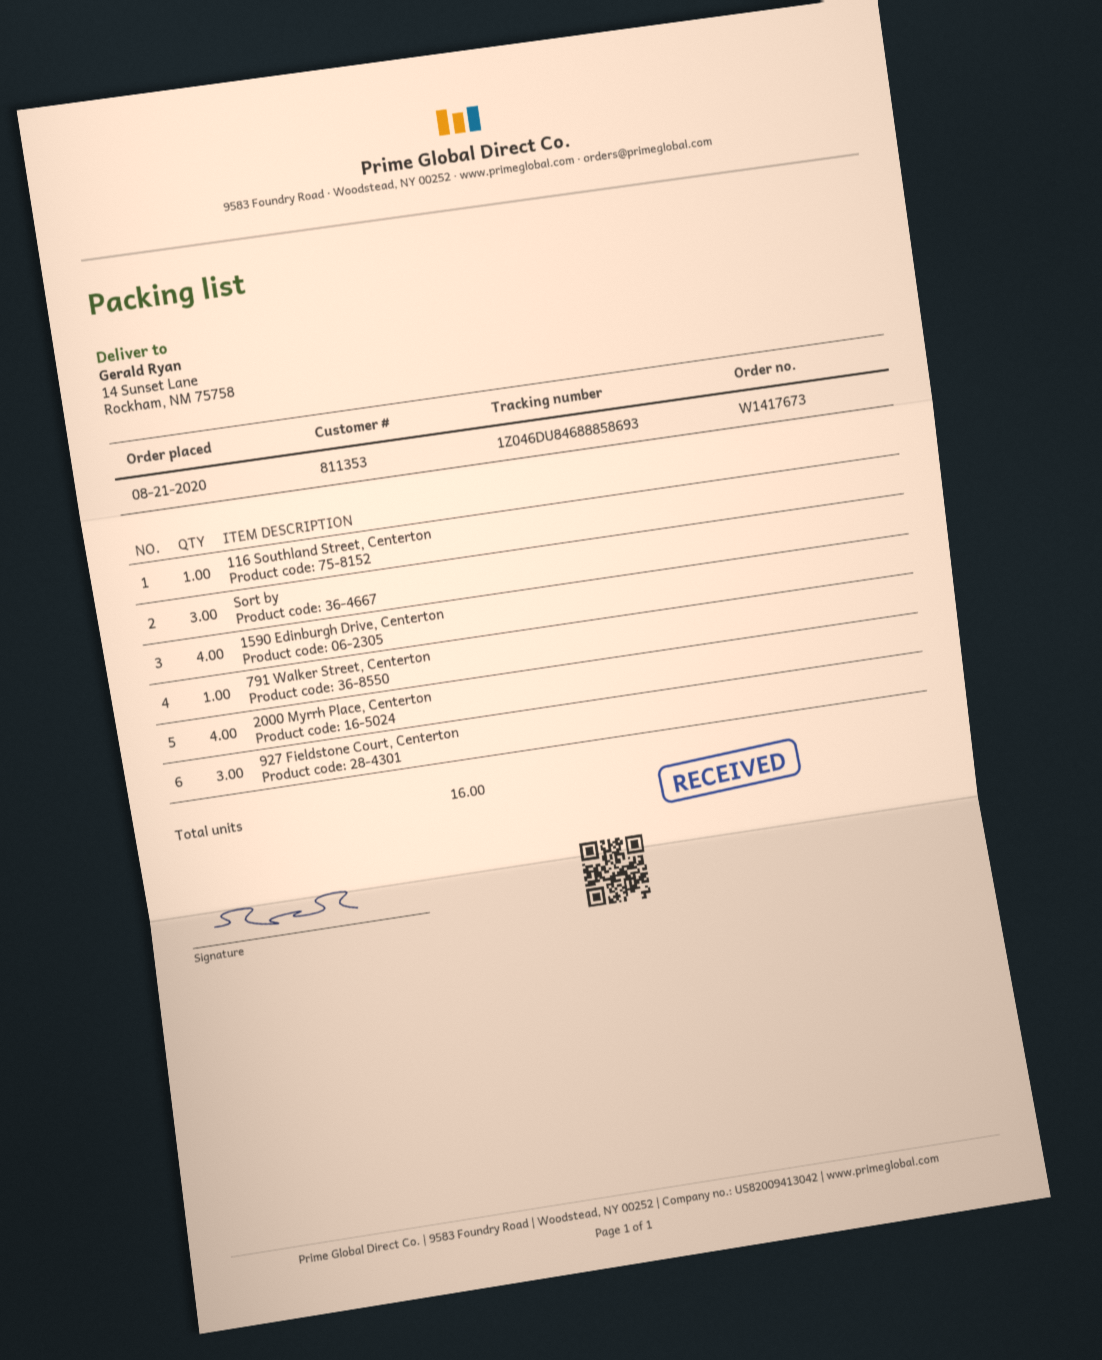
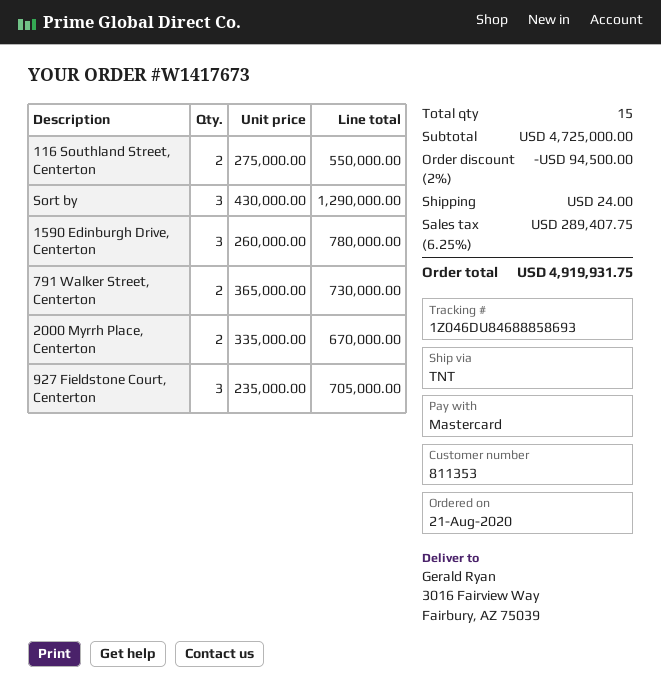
ship to: 14 Sunset Lane, Rockham, NM 75758 -> 3016 Fairview Way, Fairbury, AZ 75039
116 Southland Street, Centerton: 1 -> 2
1590 Edinburgh Drive, Centerton: 4 -> 3
791 Walker Street, Centerton: 1 -> 2
2000 Myrrh Place, Centerton: 4 -> 2
total quantity: 16 -> 15

